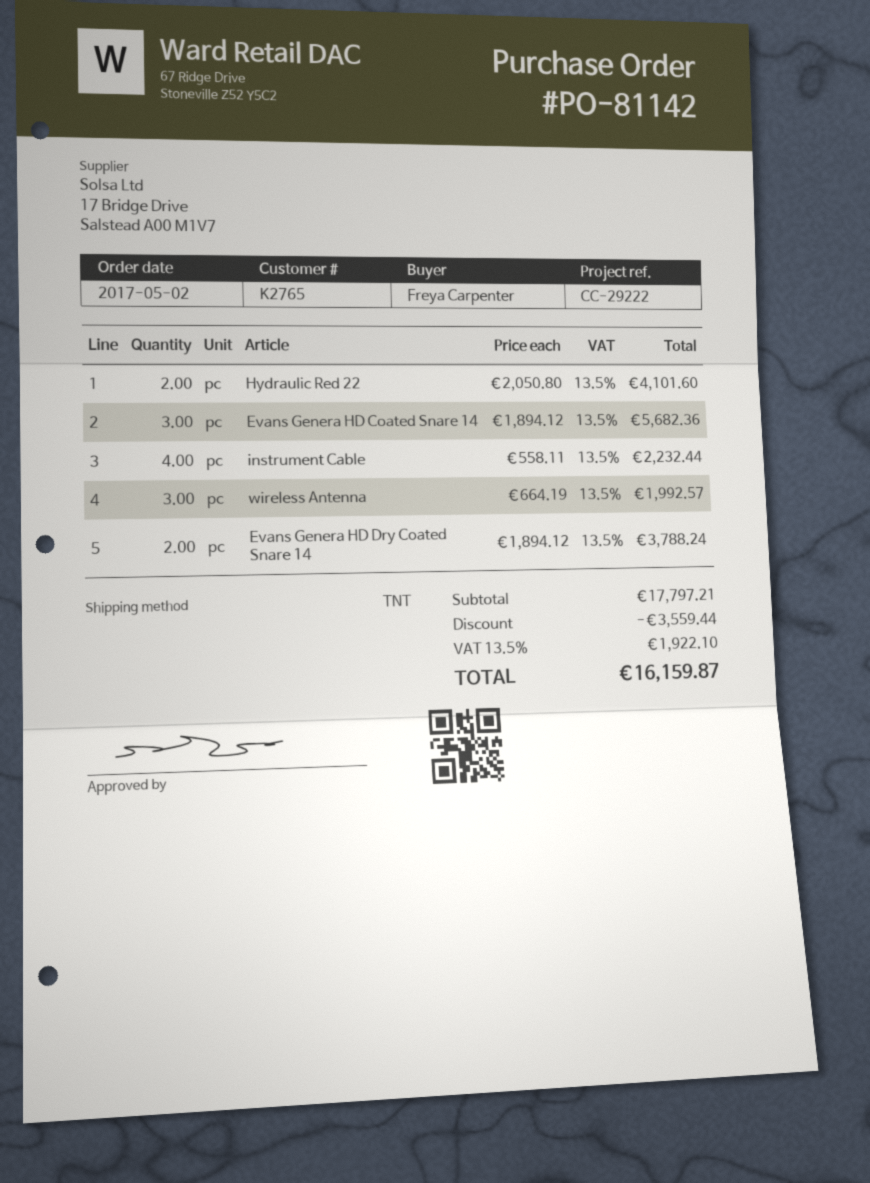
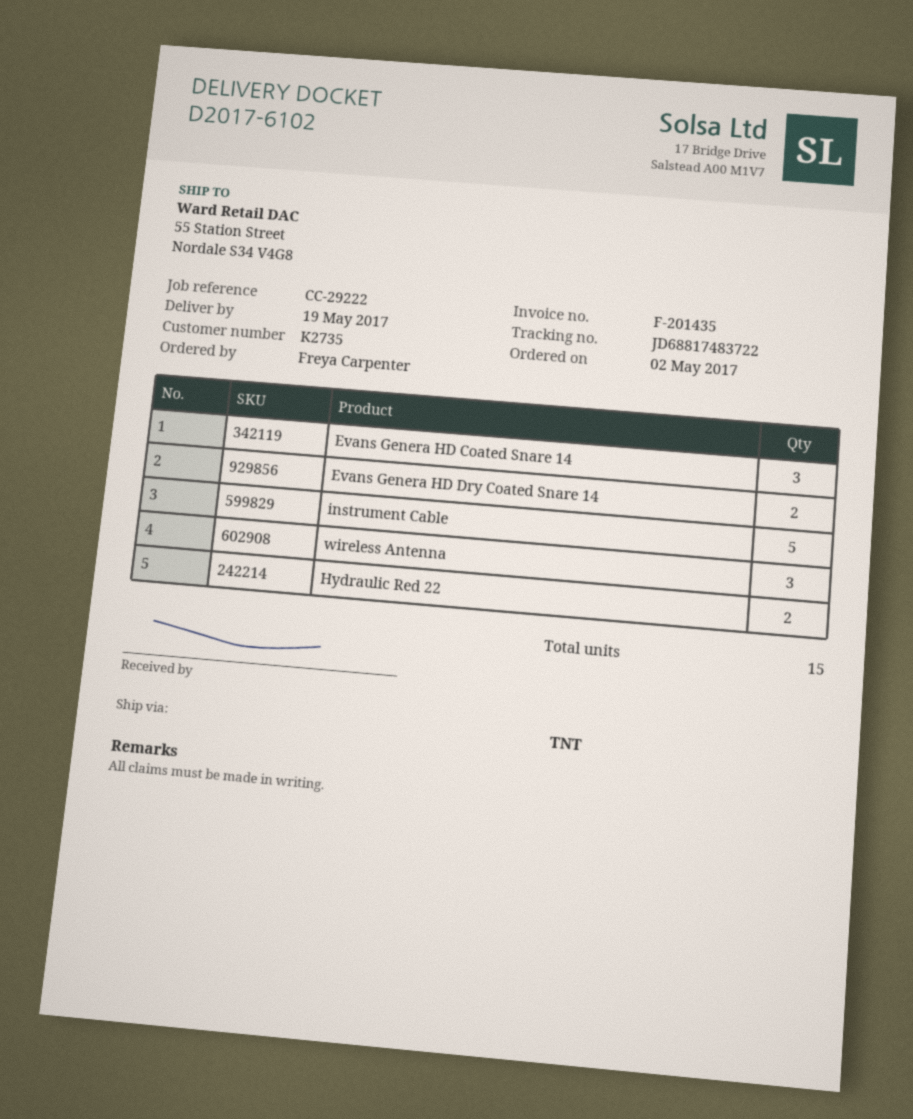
customer number: K2765 -> K2735
instrument Cable: 4 -> 5

